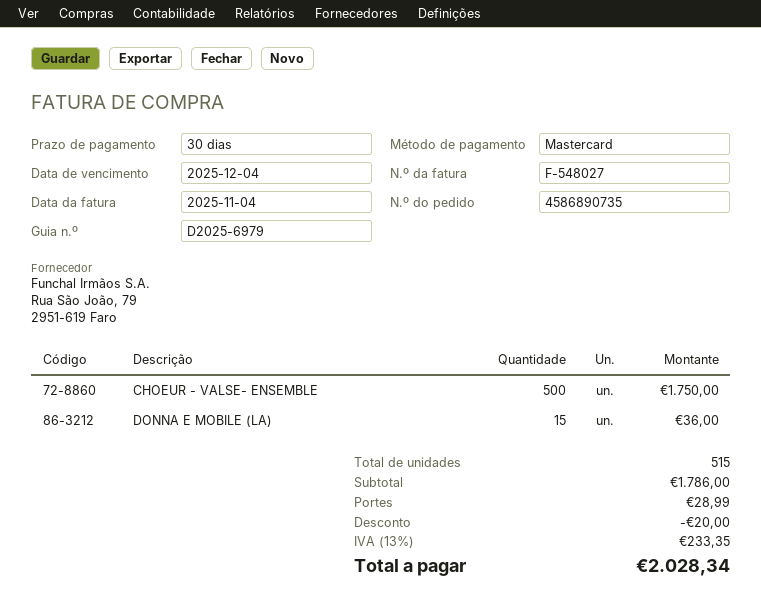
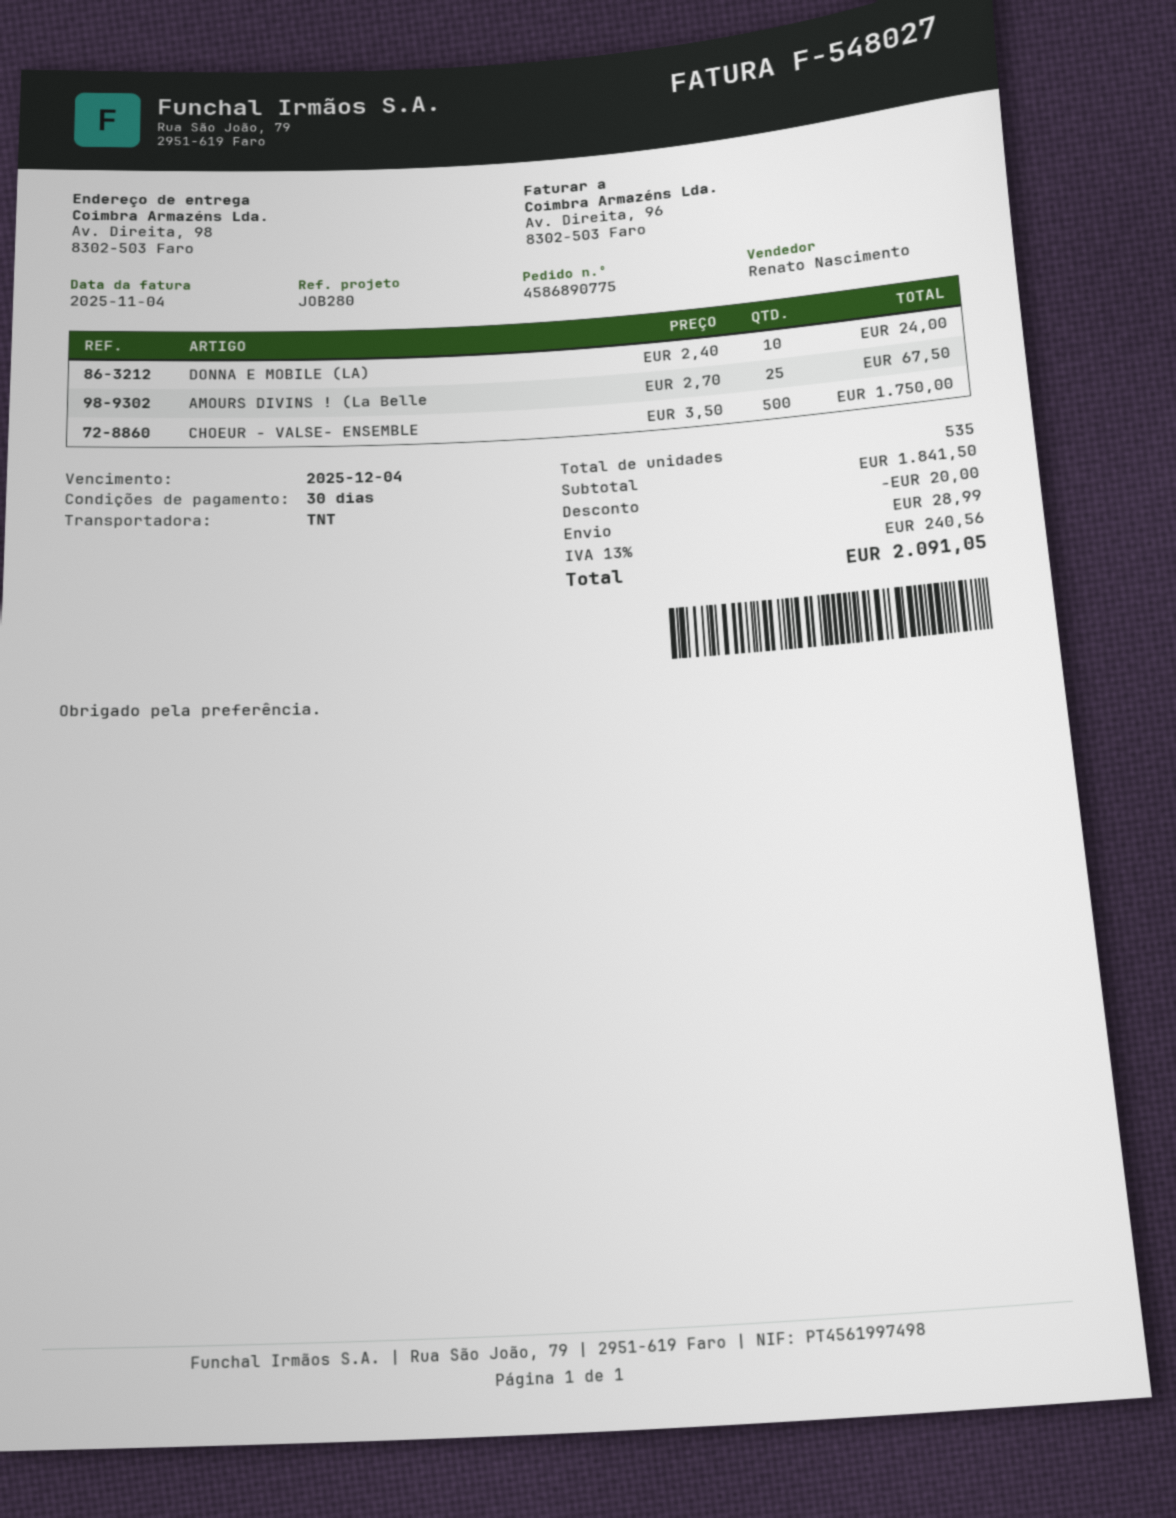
order number: 4586890735 -> 4586890775
DONNA E MOBILE (LA): 15 for 36.00 -> 10 for 24.00
AMOURS DIVINS ! (La Belle: none -> 25 for 67.50
total quantity: 515 -> 535
subtotal: 1786.00 -> 1841.50
tax: 13% = 233.35 -> 13% = 240.56
total: 2028.34 -> 2091.05

